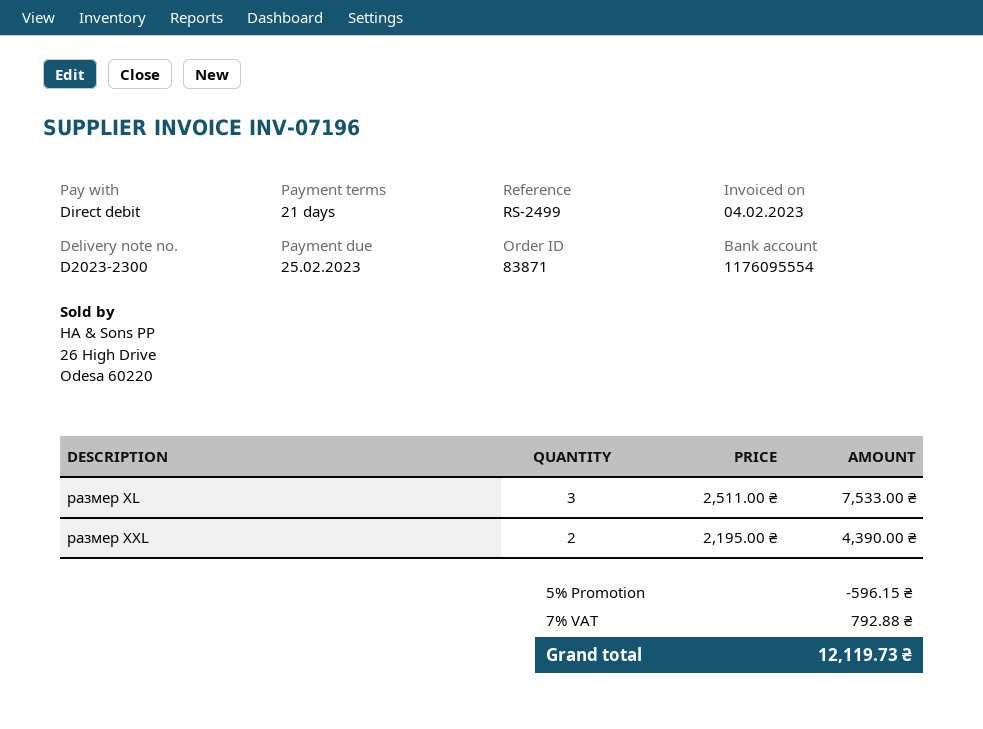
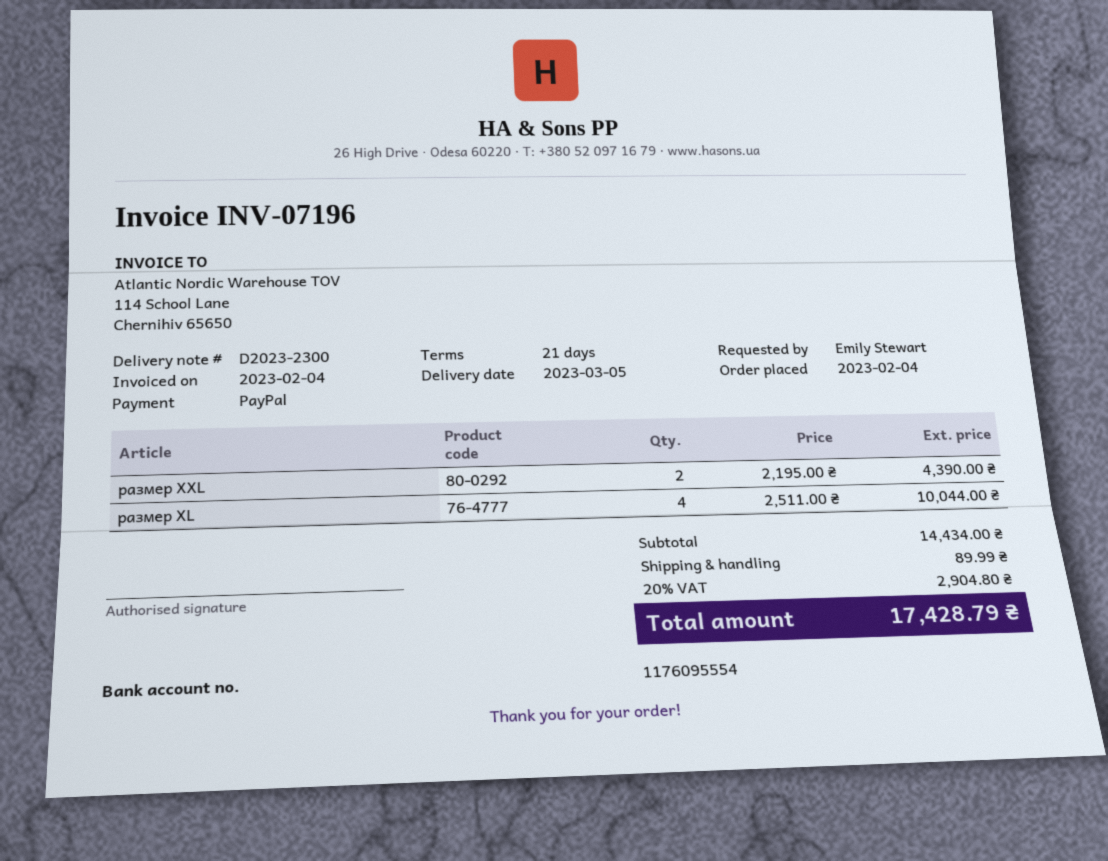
payment method: direct debit -> PayPal
размер XL: 3 x 2511.00 = 7533.00 -> 4 x 2511.00 = 10044.00
discount: 5% = 596.15 -> none
shipping: none -> 89.99
tax: 7% = 792.88 -> 20% = 2904.80
total: 12119.73 -> 17428.79

